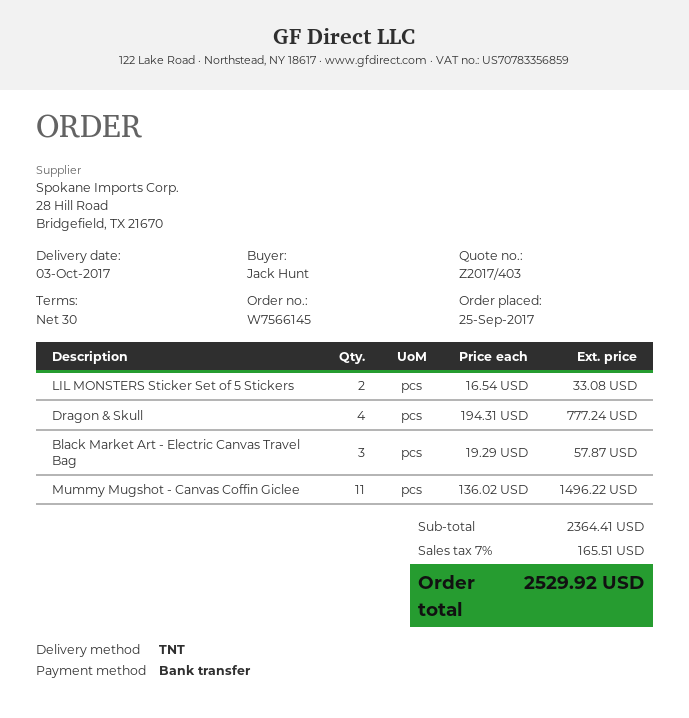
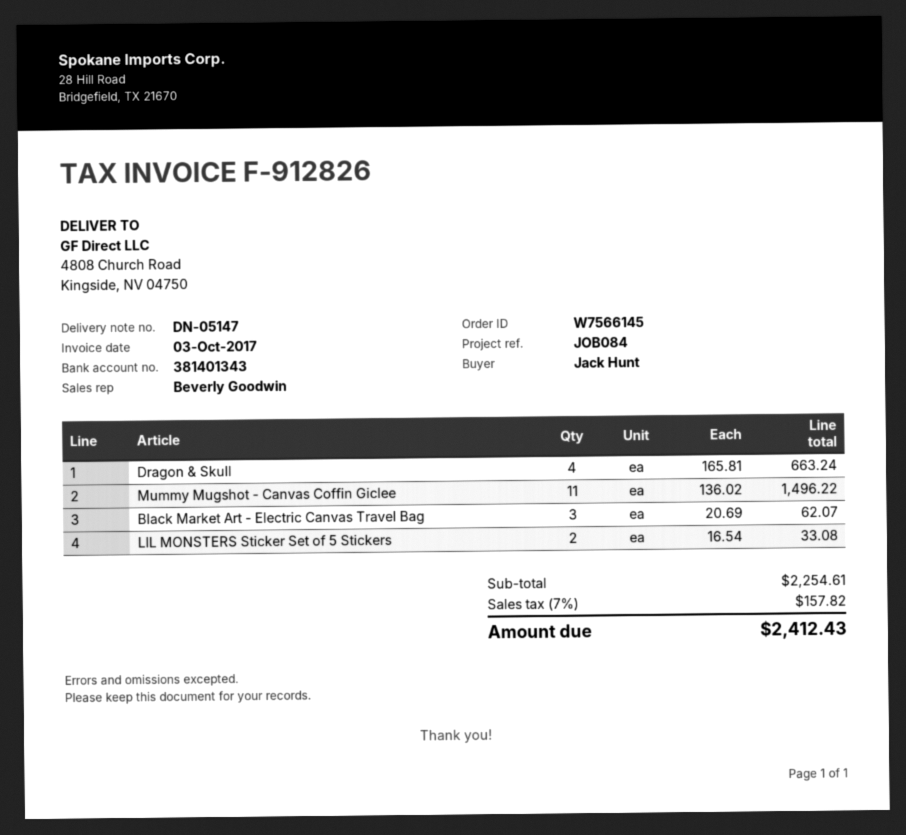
Dragon & Skull: 4 x 194.31 = 777.24 -> 4 x 165.81 = 663.24
Black Market Art - Electric Canvas Travel Bag: 3 x 19.29 = 57.87 -> 3 x 20.69 = 62.07
subtotal: 2364.41 -> 2254.61
tax: 7% = 165.51 -> 7% = 157.82
total: 2529.92 -> 2412.43

